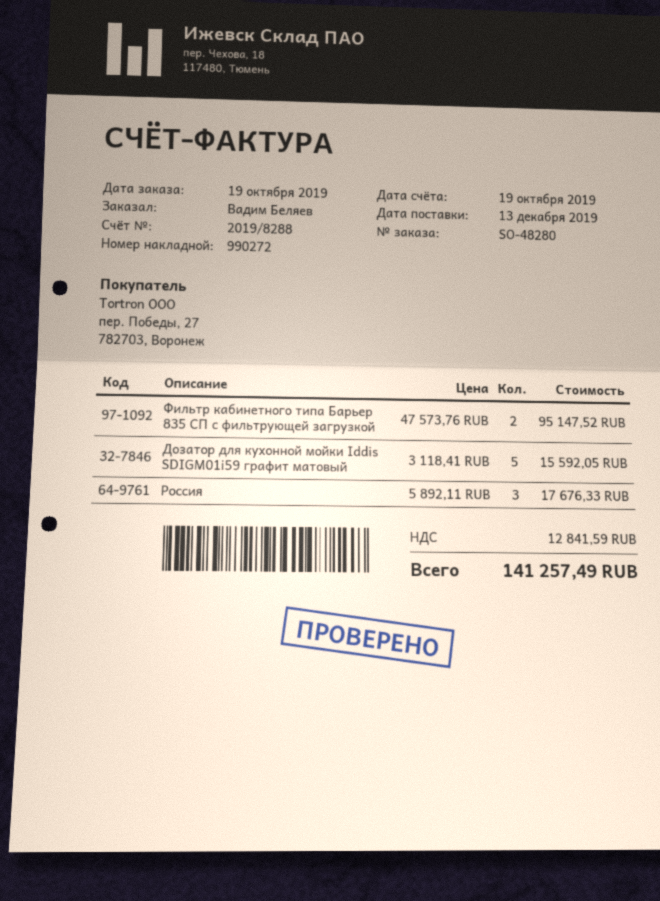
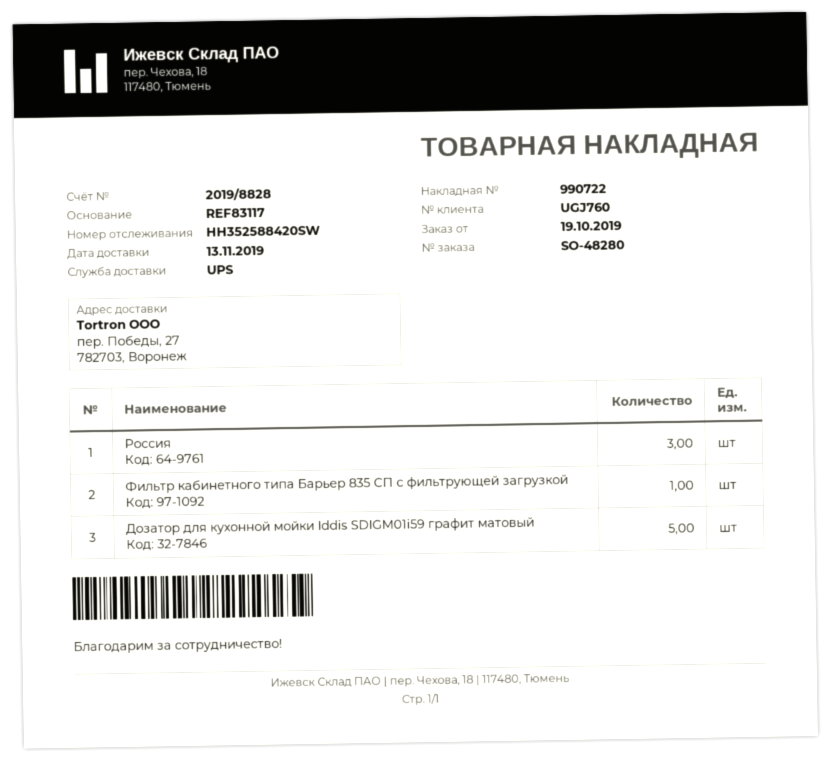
delivery note number: 990272 -> 990722
delivery date: 2019-12-13 -> 2019-11-13
invoice number: 2019/8288 -> 2019/8828
Фильтр кабинетного типа Барьер 835 СП с фильтрующей загрузкой: 2 -> 1

